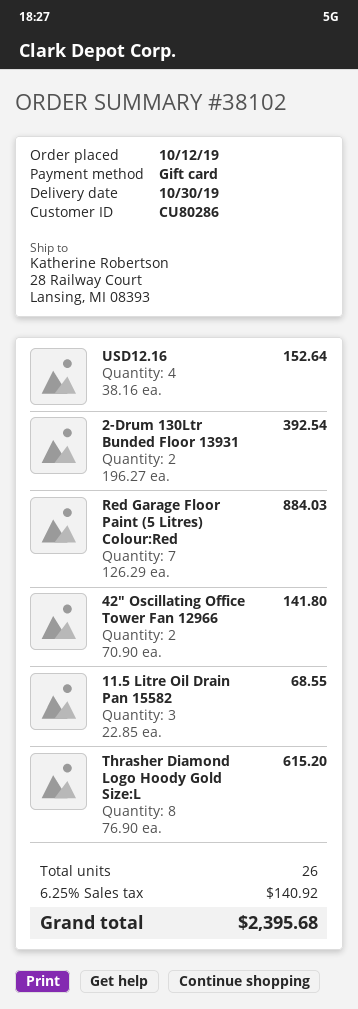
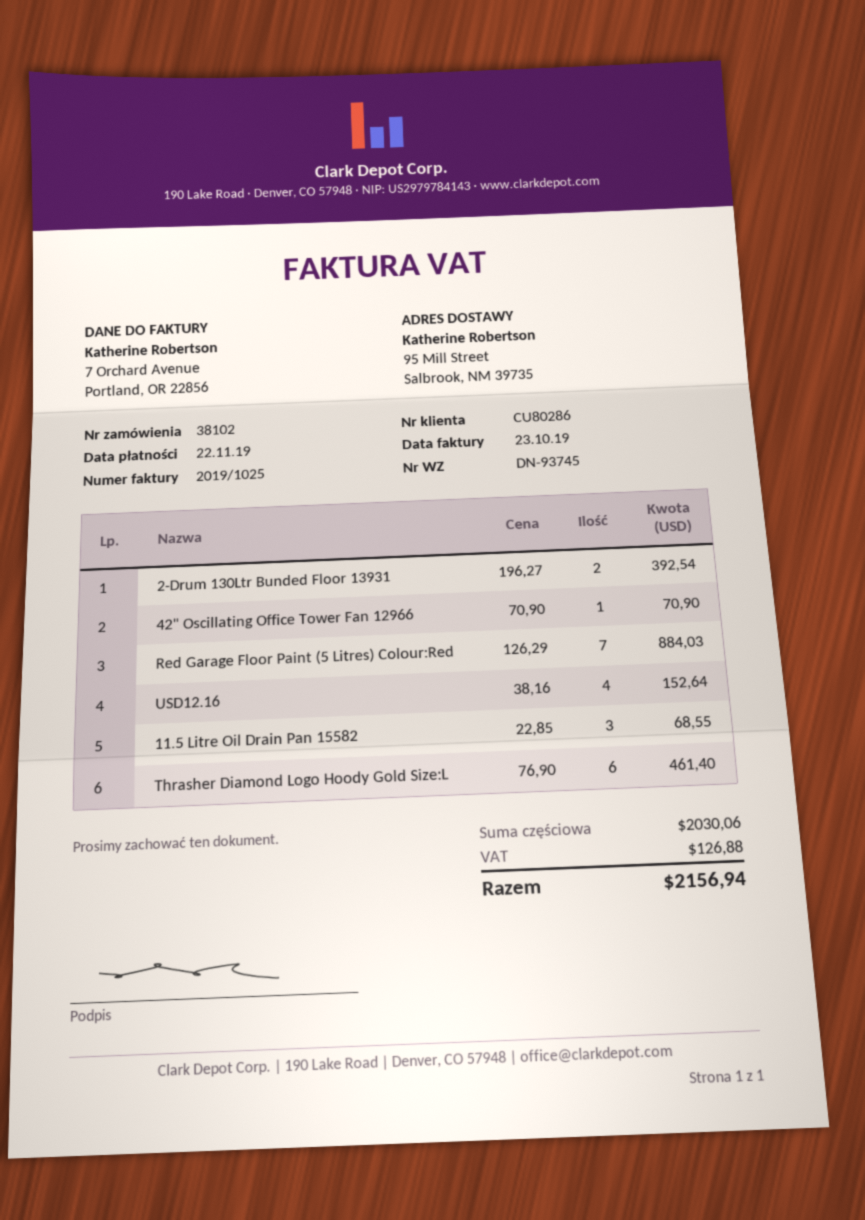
ship to: 28 Railway Court, Lansing, MI 08393 -> 95 Mill Street, Salbrook, NM 39735
42" Oscillating Office Tower Fan 12966: 2 x 70.90 = 141.80 -> 1 x 70.90 = 70.90
Thrasher Diamond Logo Hoody Gold Size:L: 8 x 76.90 = 615.20 -> 6 x 76.90 = 461.40
tax: 140.92 -> 126.88
total: 2395.68 -> 2156.94

